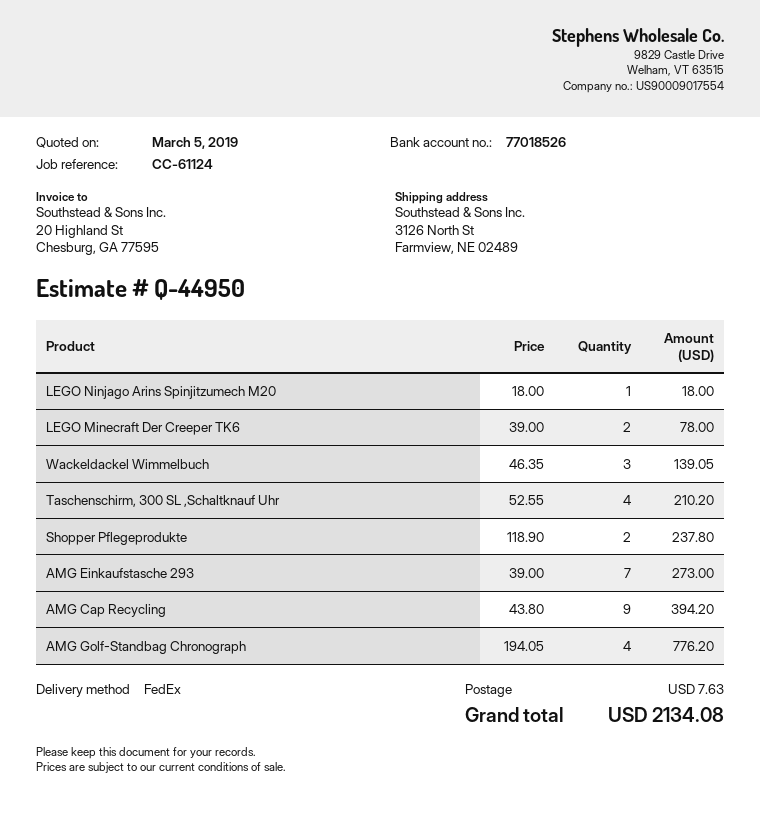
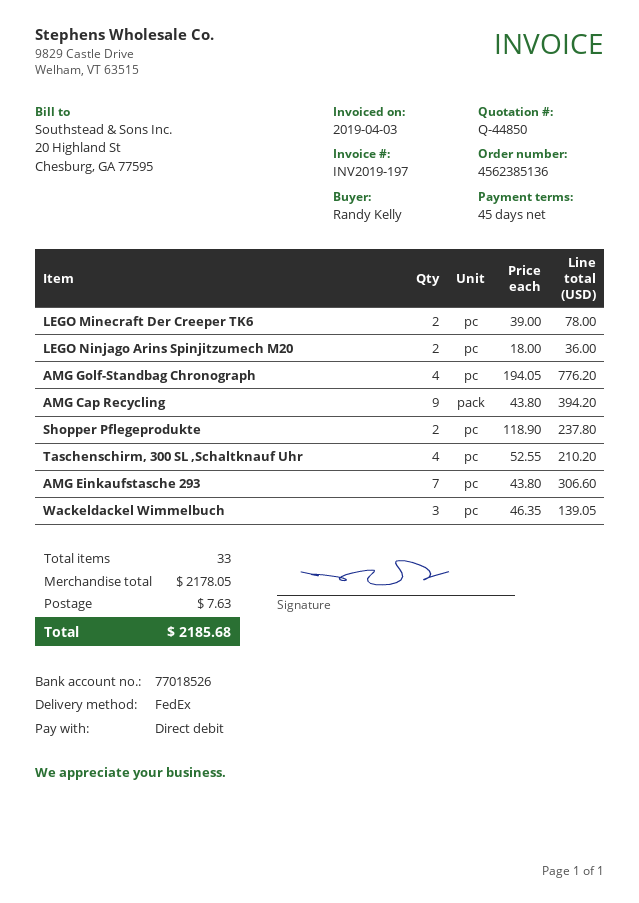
quote number: Q-44950 -> Q-44850
LEGO Ninjago Arins Spinjitzumech M20: 1 x 18.00 = 18.00 -> 2 x 18.00 = 36.00
AMG Einkaufstasche 293: 7 x 39.00 = 273.00 -> 7 x 43.80 = 306.60
total: 2134.08 -> 2185.68

